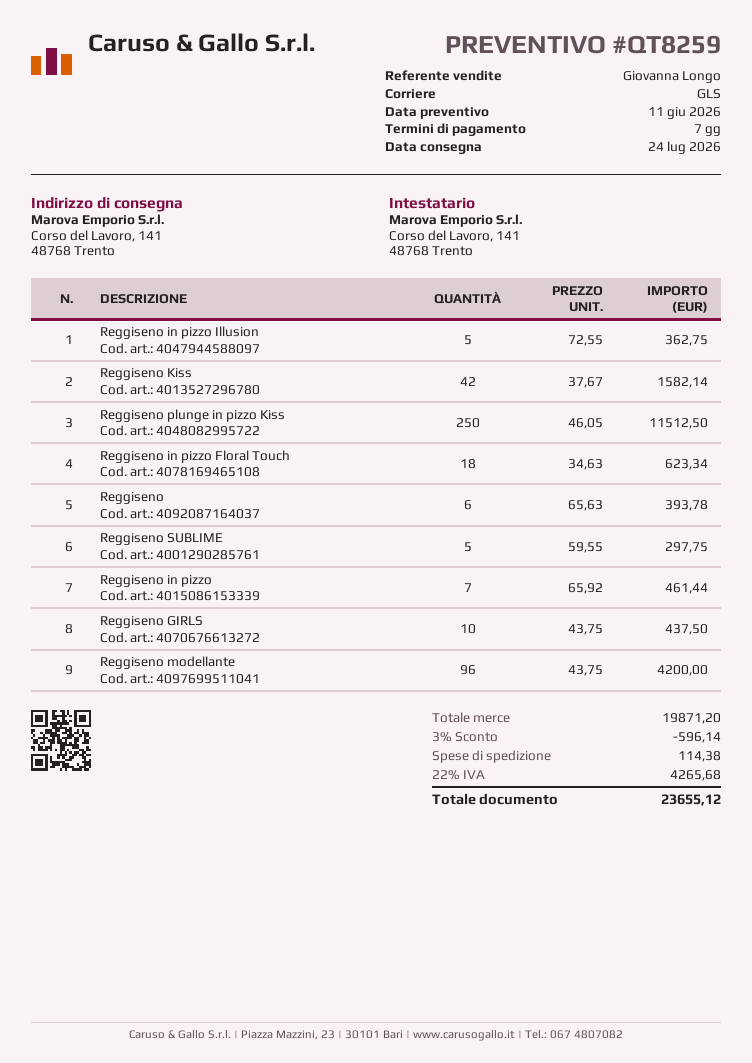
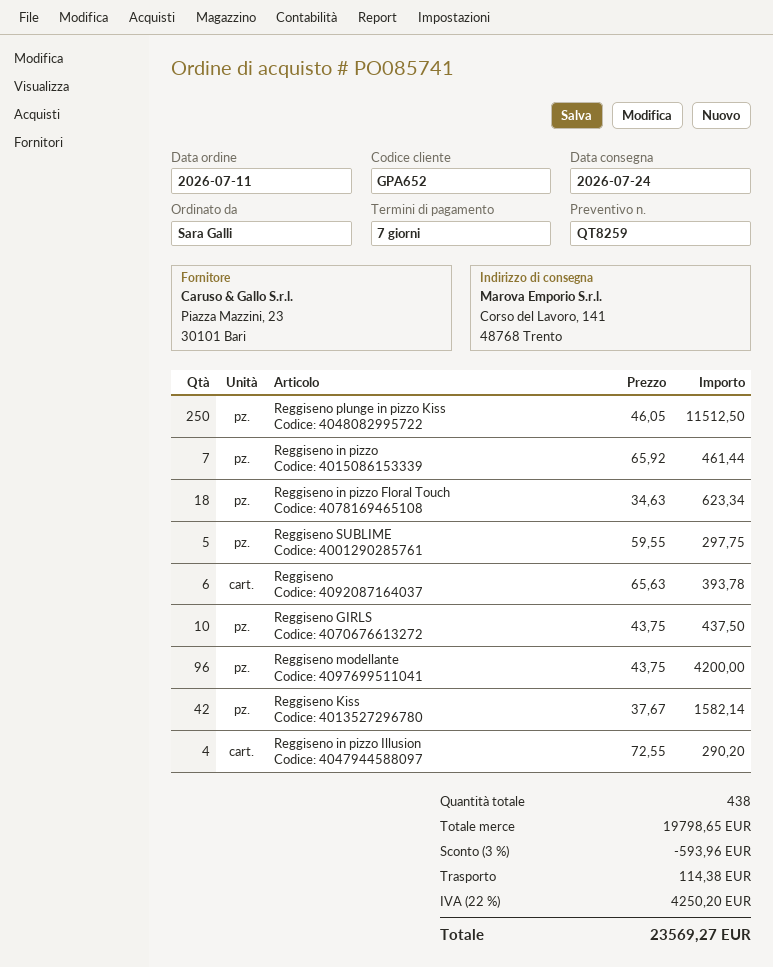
Reggiseno in pizzo Illusion: 5 x 72.55 = 362.75 -> 4 x 72.55 = 290.20
subtotal: 19871.20 -> 19798.65
discount: 3% = 596.14 -> 3% = 593.96
tax: 22% = 4265.68 -> 22% = 4250.20
total: 23655.12 -> 23569.27

